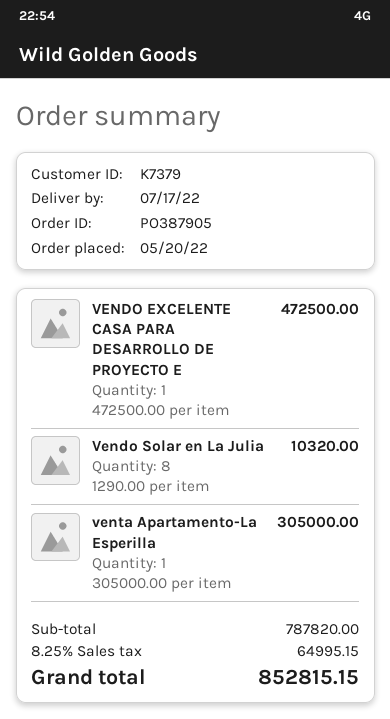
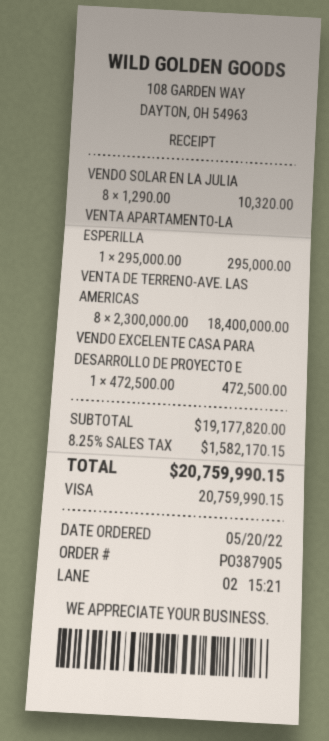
venta Apartamento-La Esperilla: 1 x 305000.00 = 305000.00 -> 1 x 295000.00 = 295000.00
VENTA DE TERRENO-AVE. LAS AMERICAS: none -> 8 x 2300000.00 = 18400000.00
subtotal: 787820.00 -> 19177820.00
tax: 8.25% = 64995.15 -> 8.25% = 1582170.15
total: 852815.15 -> 20759990.15

